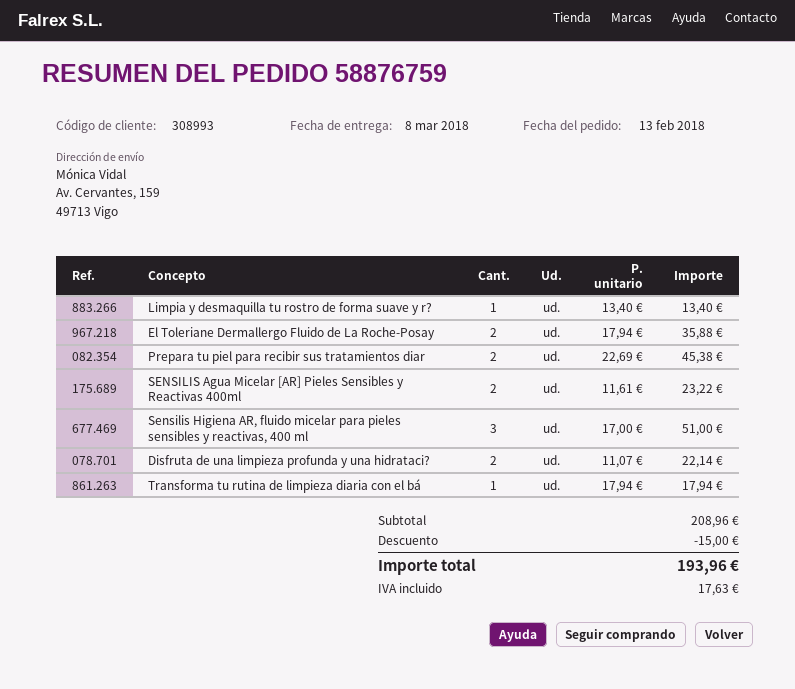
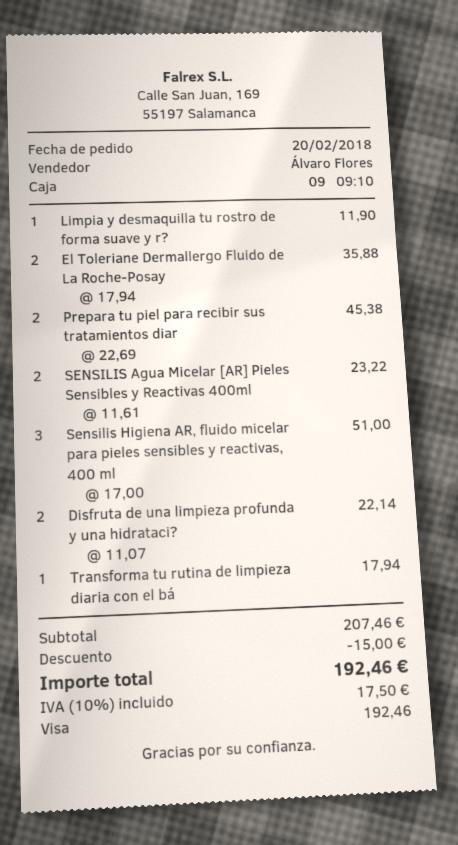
order date: 2018-02-13 -> 2018-02-20
Limpia y desmaquilla tu rostro de forma suave y r?: 1 x 13.40 = 13.40 -> 1 x 11.90 = 11.90
subtotal: 208.96 -> 207.46
tax: 17.63 -> 17.50
total: 193.96 -> 192.46

